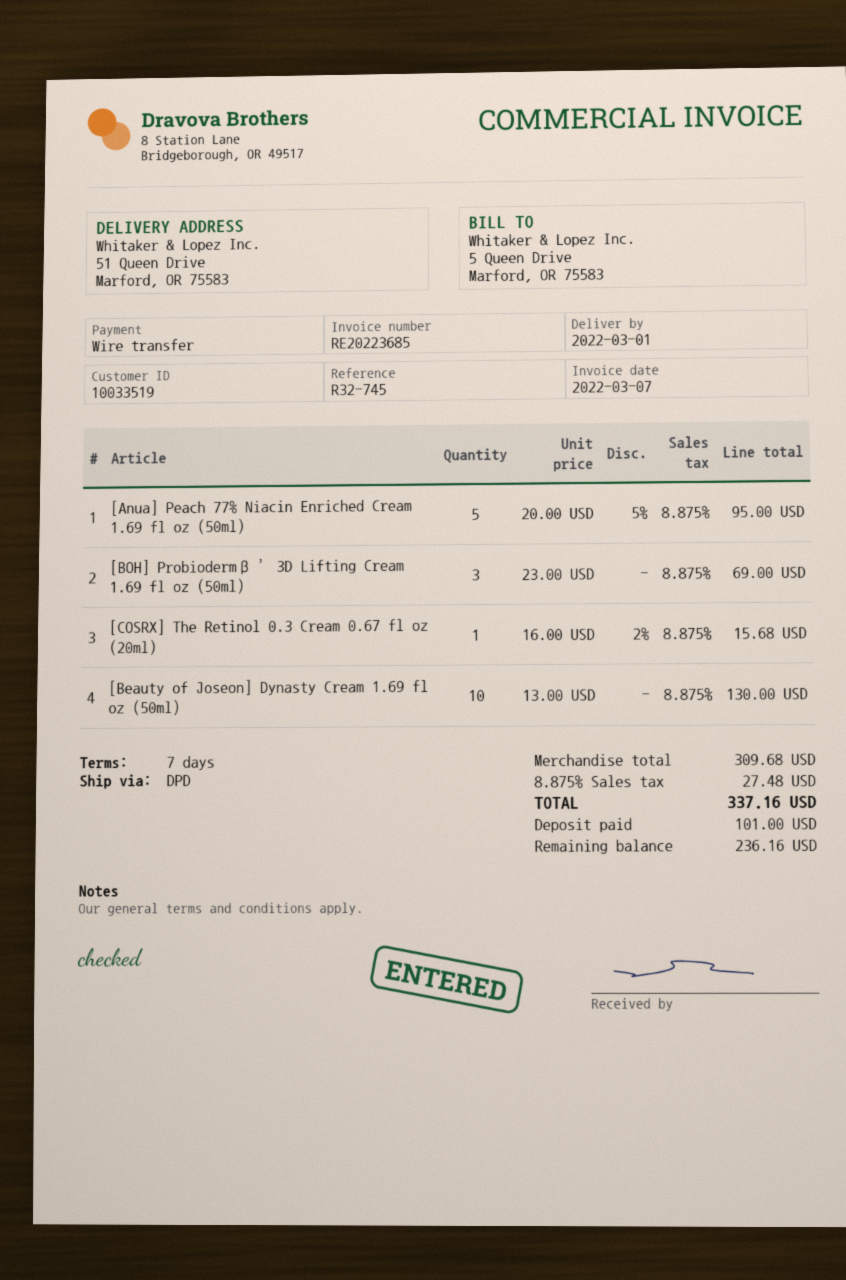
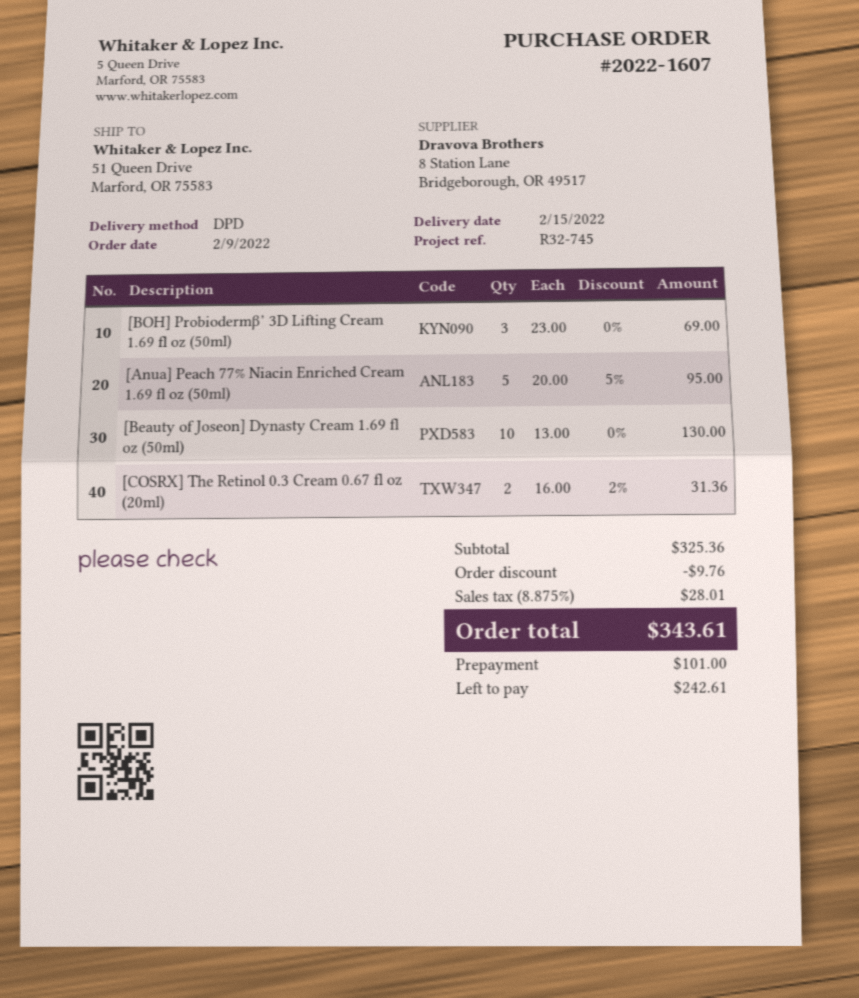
delivery date: 2022-03-01 -> 2022-02-15
[COSRX] The Retinol 0.3 Cream 0.67 fl oz (20ml): 1 x 16.00 - 2% = 15.68 -> 2 x 16.00 - 2% = 31.36
subtotal: 309.68 -> 325.36
discount: none -> 9.76
tax: 8.875% = 27.48 -> 8.875% = 28.01
total: 337.16 -> 343.61
balance: 236.16 -> 242.61

